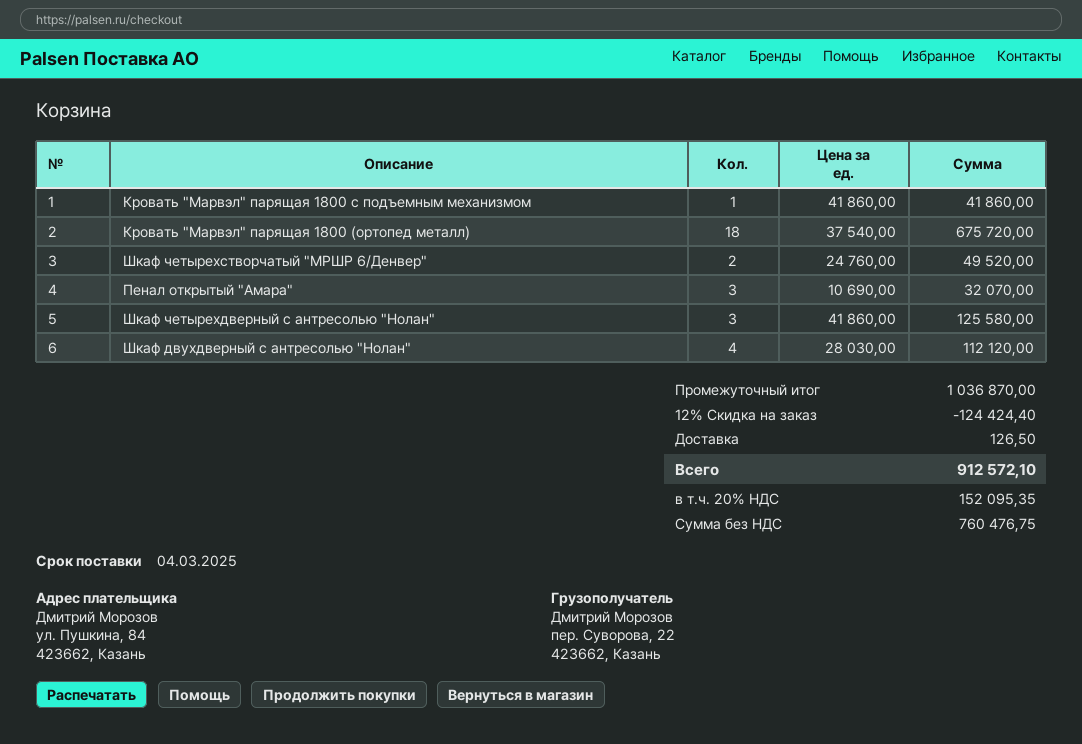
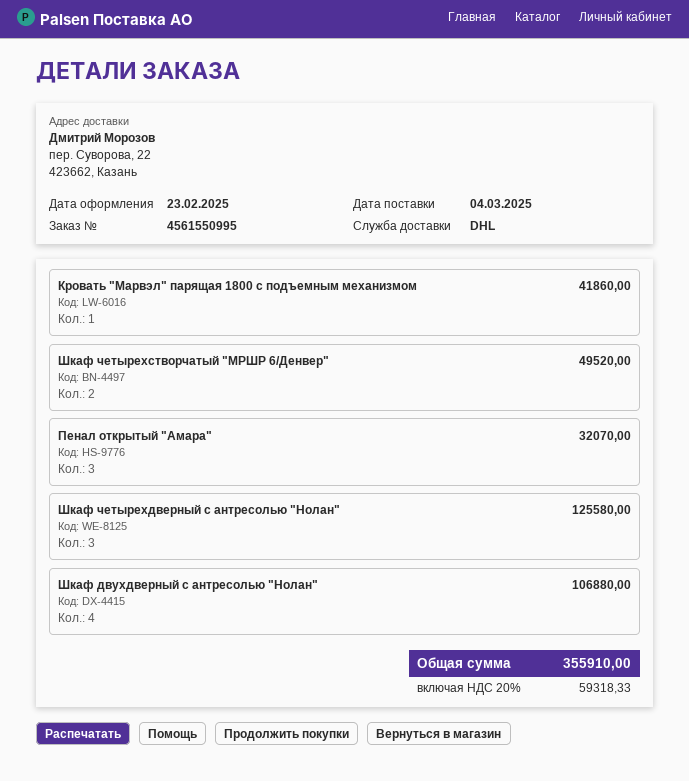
Кровать "Марвэл" парящая 1800 (ортопед металл): 18 for 675720.00 -> none
Шкаф двухдверный с антресолью "Нолан": 4 for 112120.00 -> 4 for 106880.00
discount: 12% = 124424.40 -> none
shipping: 126.50 -> none
tax: 20% = 152095.35 -> 20% = 59318.33
total: 912572.10 -> 355910.00

